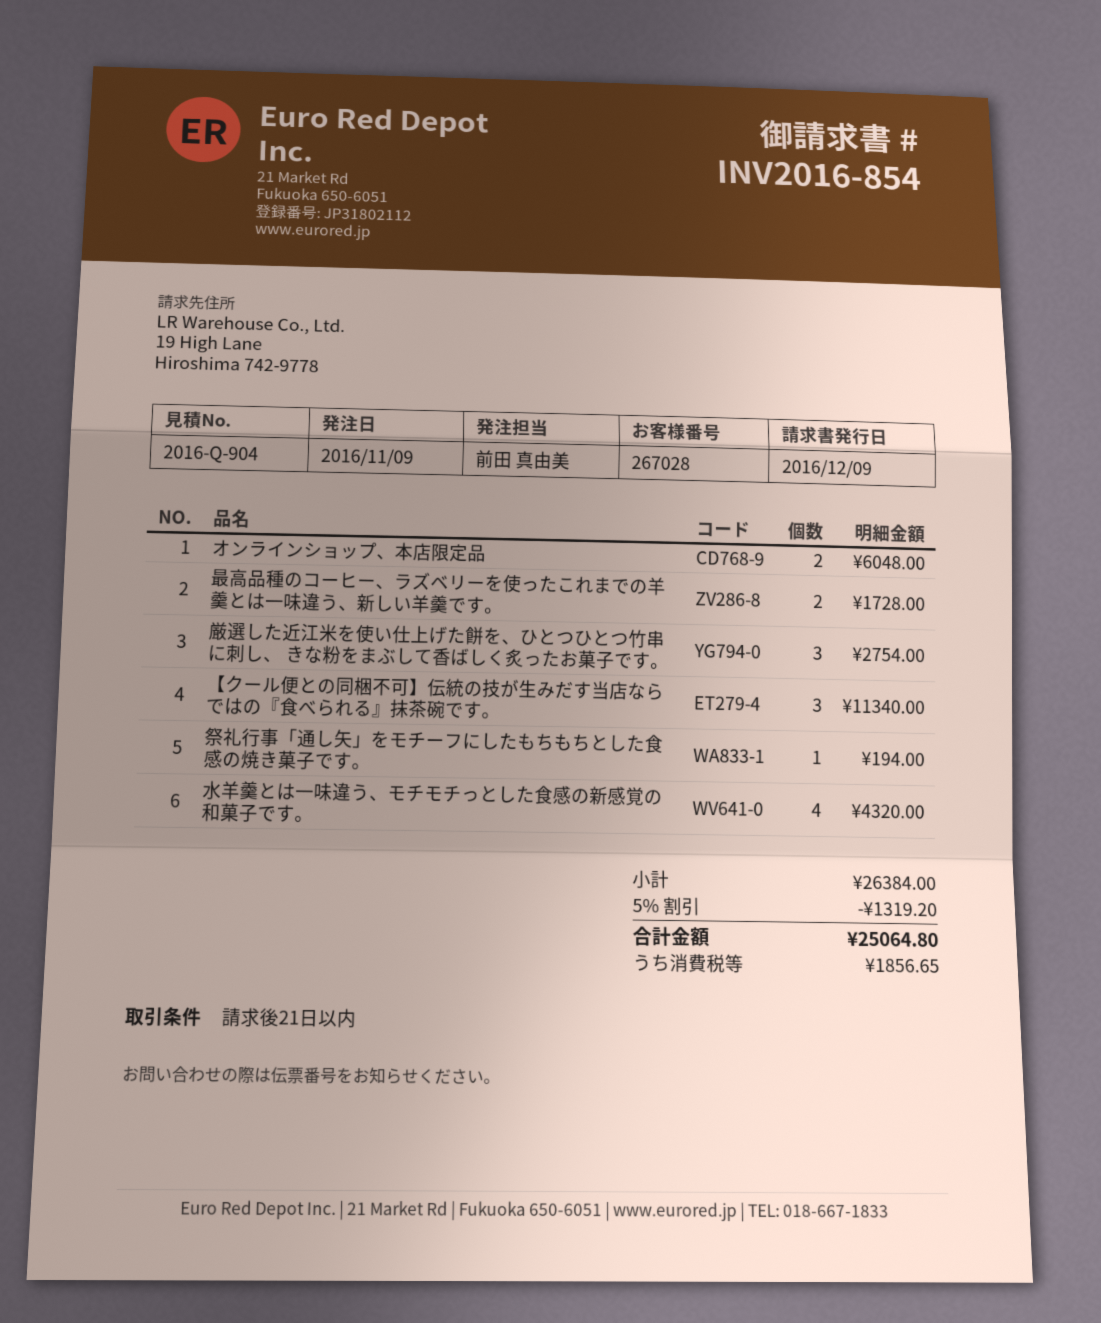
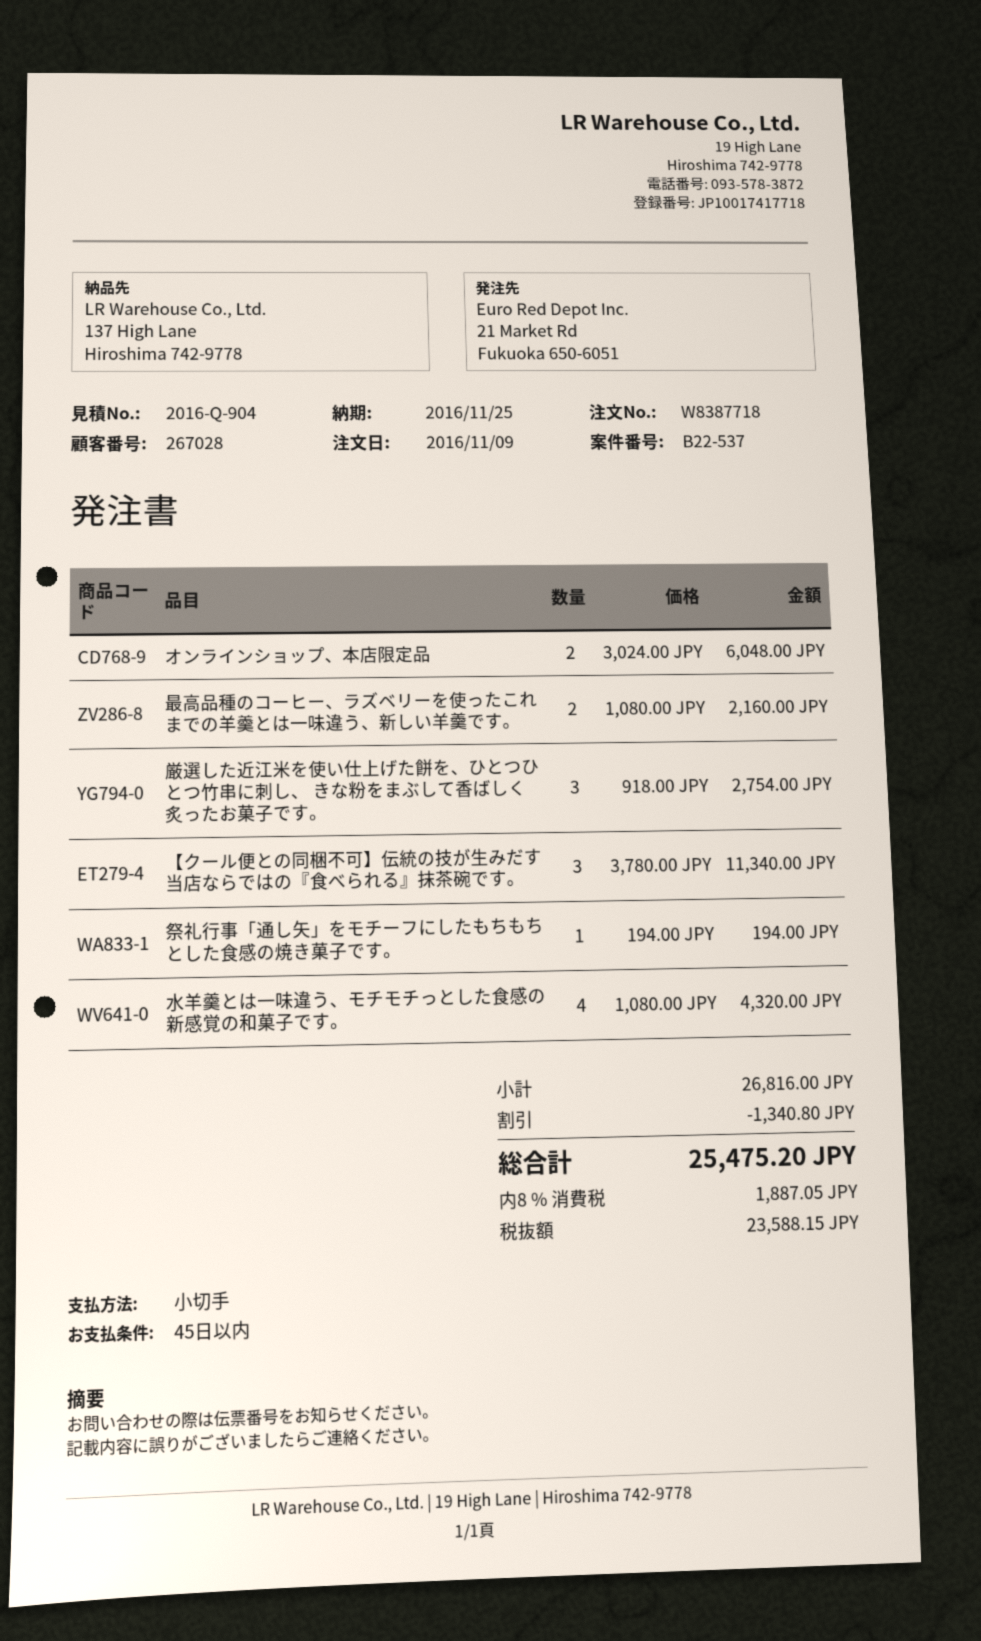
payment terms: 21 days -> 45 days
最高品種のコーヒー、ラズベリーを使ったこれまでの羊羹とは一味違う、新しい羊羹です。: 2 for 1728.00 -> 2 for 2160.00
subtotal: 26384.00 -> 26816.00
discount: 1319.20 -> 1340.80
tax: 1856.65 -> 1887.05
total: 25064.80 -> 25475.20

